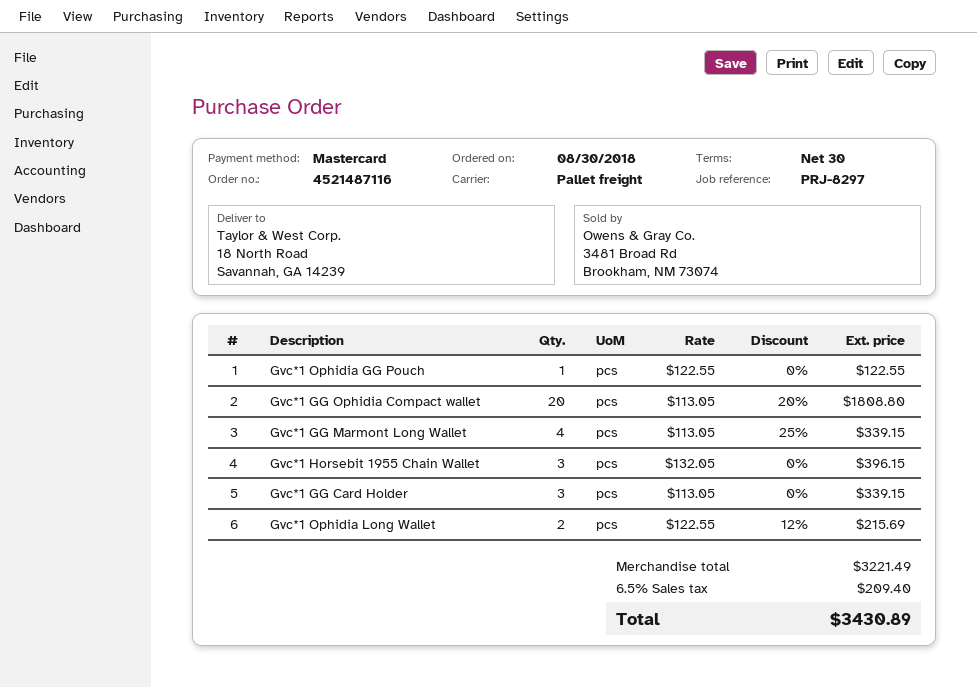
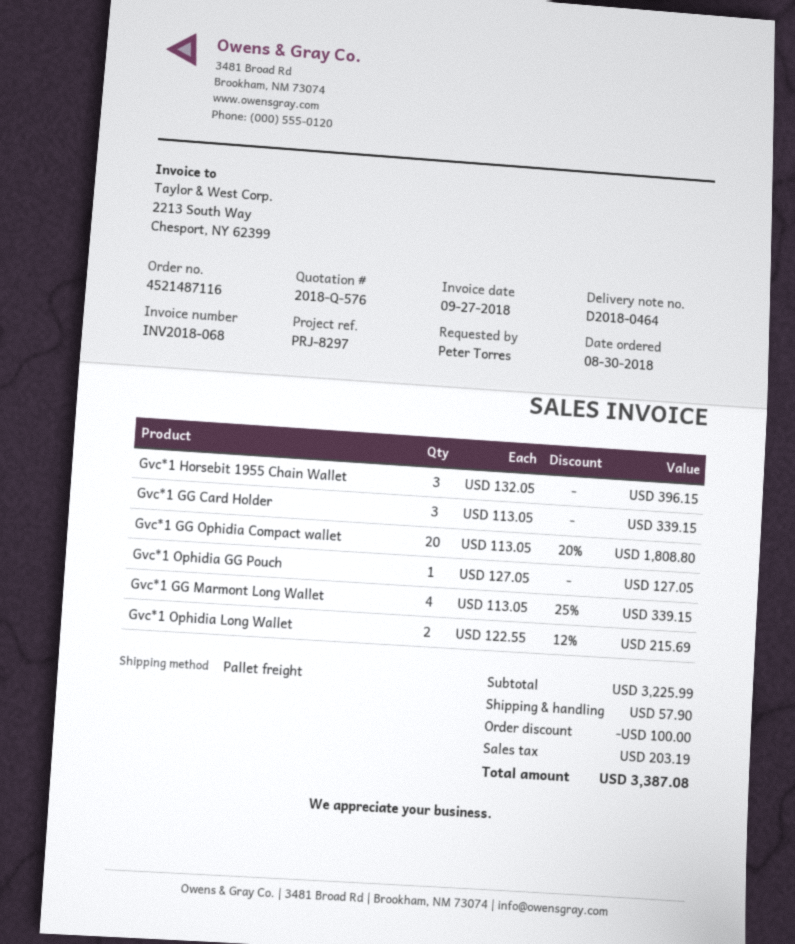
Gvc*1 Ophidia GG Pouch: 1 x 122.55 = 122.55 -> 1 x 127.05 = 127.05
subtotal: 3221.49 -> 3225.99
discount: none -> 100.00
shipping: none -> 57.90
tax: 209.40 -> 203.19
total: 3430.89 -> 3387.08

